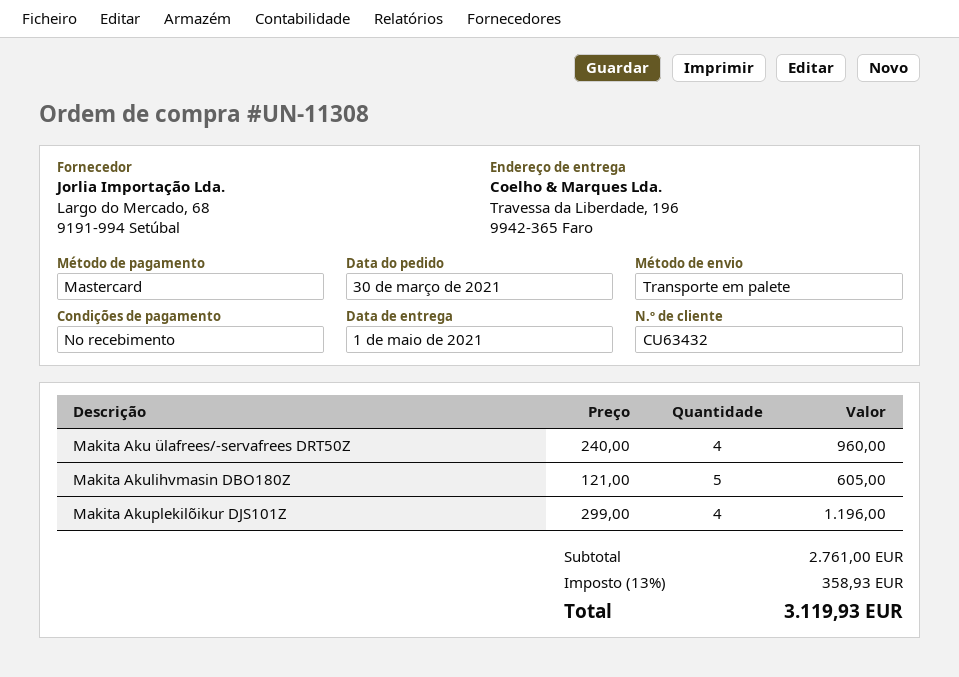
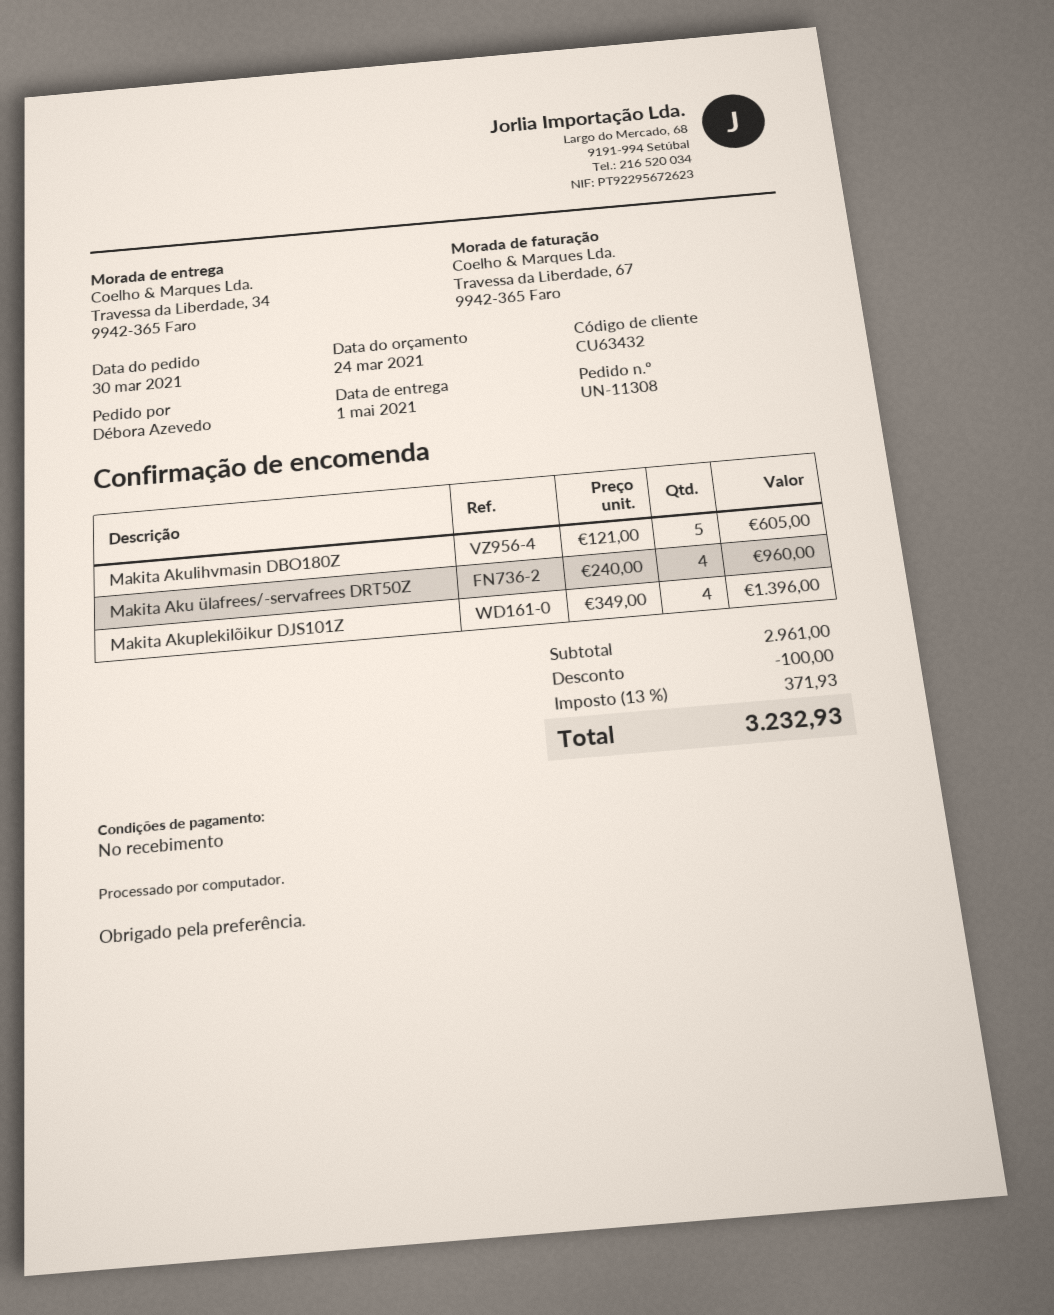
ship to: Travessa da Liberdade, 196, 9942-365 Faro -> Travessa da Liberdade, 34, 9942-365 Faro
Makita Akuplekilõikur DJS101Z: 4 x 299.00 = 1196.00 -> 4 x 349.00 = 1396.00
subtotal: 2761.00 -> 2961.00
discount: none -> 100.00
tax: 13% = 358.93 -> 13% = 371.93
total: 3119.93 -> 3232.93

